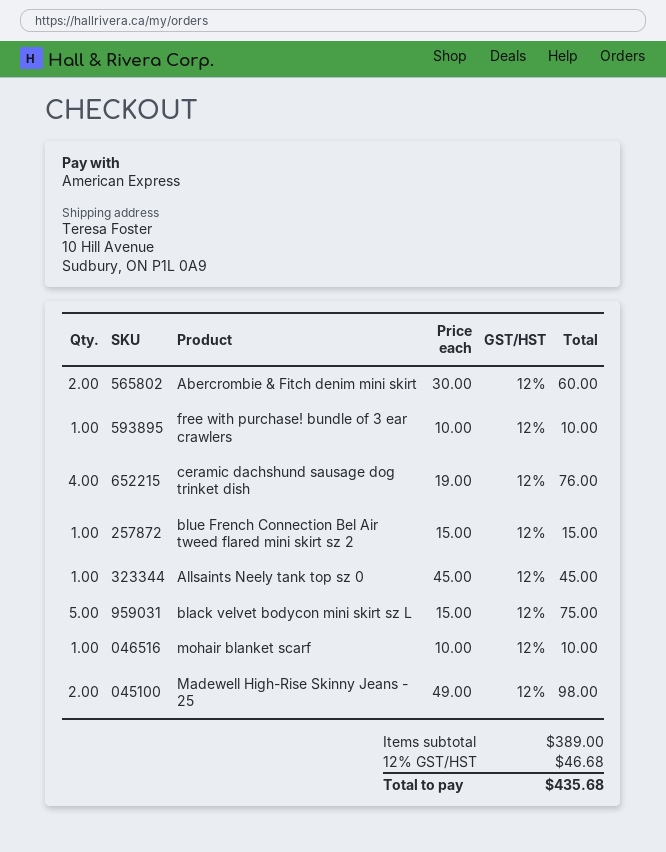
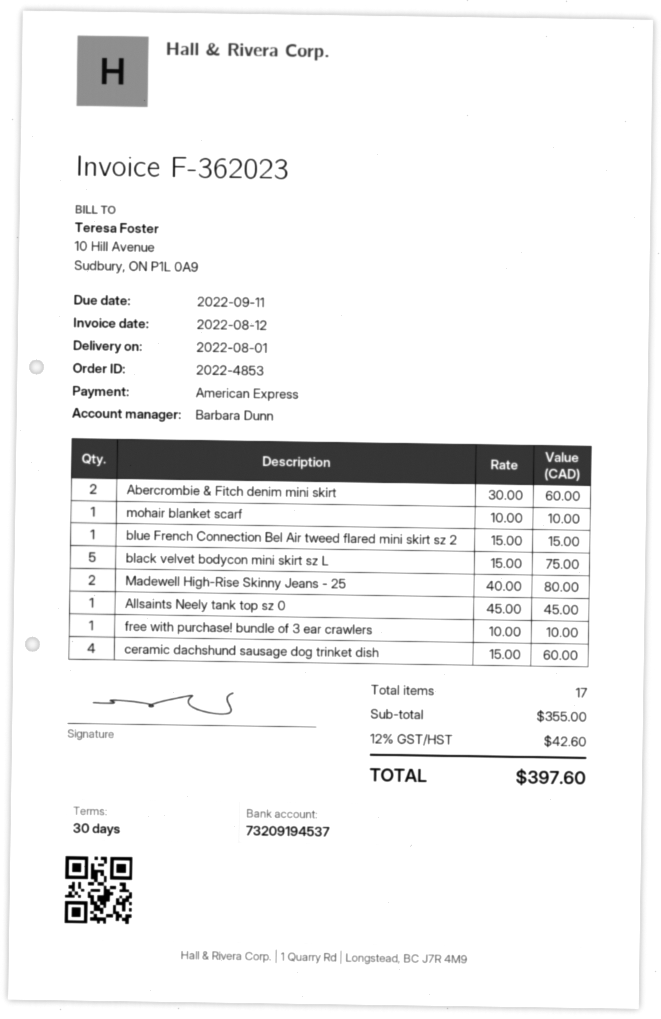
ceramic dachshund sausage dog trinket dish: 4 x 19.00 = 76.00 -> 4 x 15.00 = 60.00
Madewell High-Rise Skinny Jeans - 25: 2 x 49.00 = 98.00 -> 2 x 40.00 = 80.00
subtotal: 389.00 -> 355.00
tax: 12% = 46.68 -> 12% = 42.60
total: 435.68 -> 397.60

